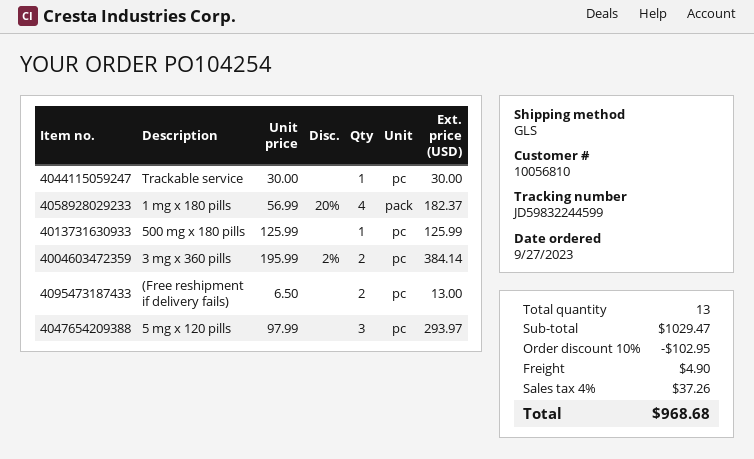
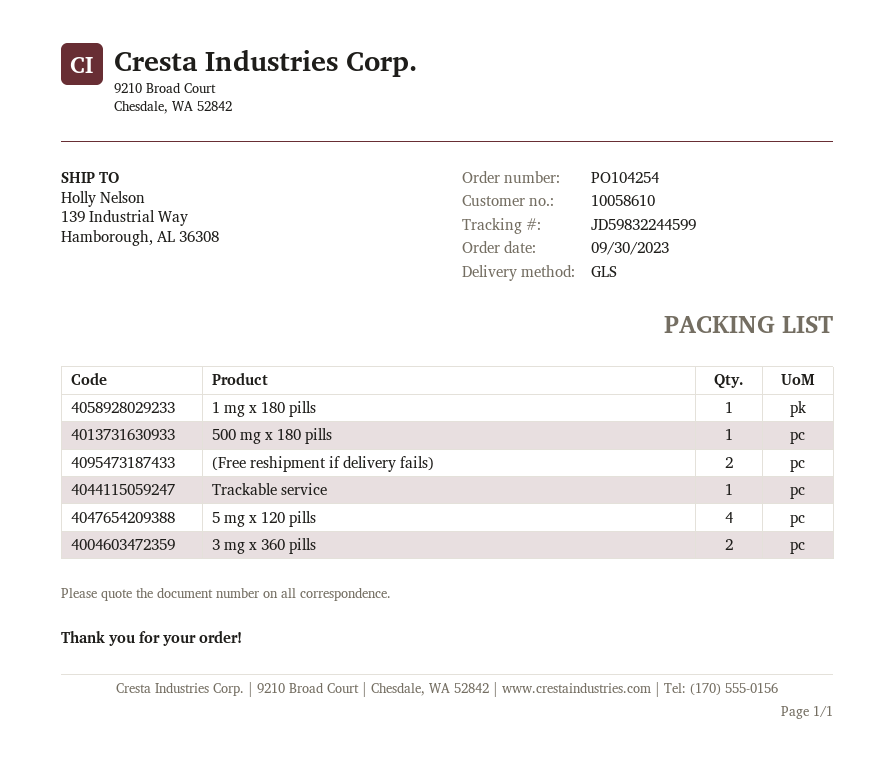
order date: 2023-09-27 -> 2023-09-30
customer number: 10056810 -> 10058610
1 mg x 180 pills: 4 -> 1
5 mg x 120 pills: 3 -> 4

